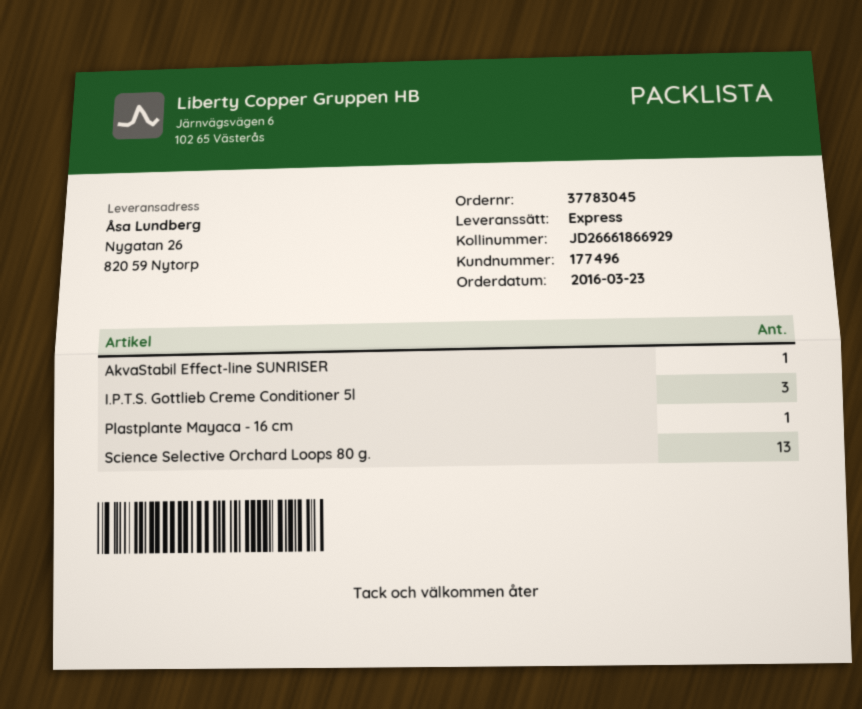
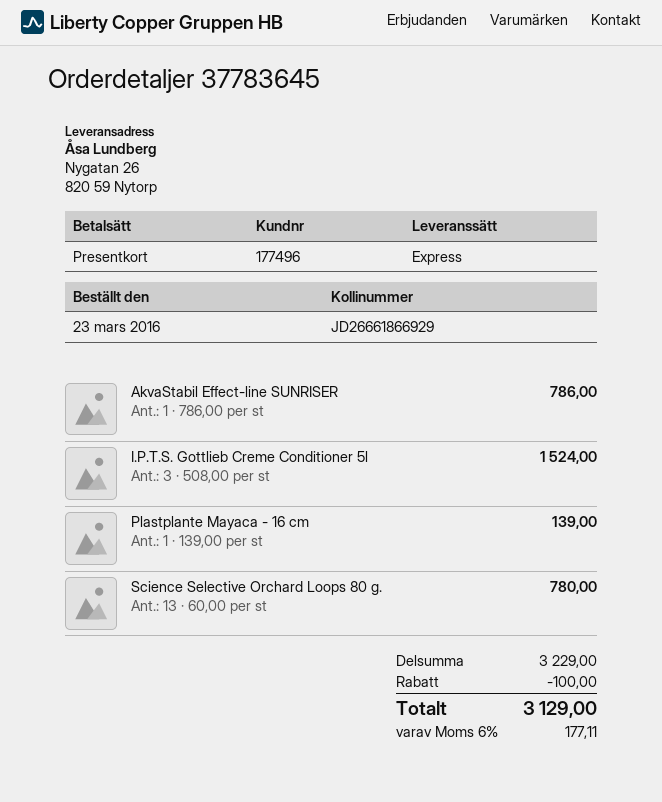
order number: 37783045 -> 37783645

